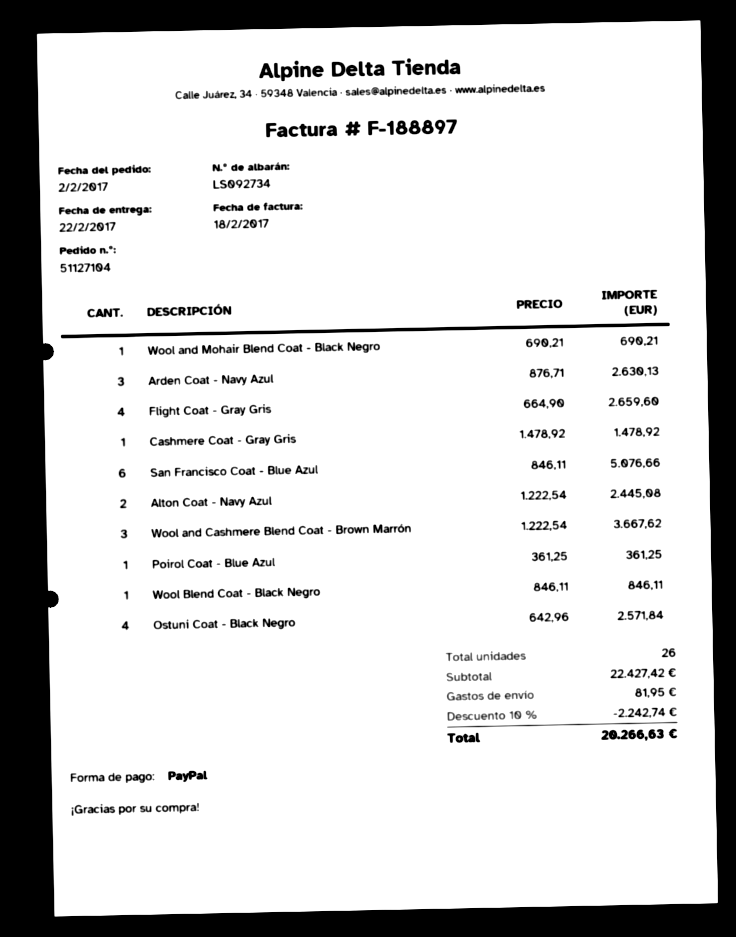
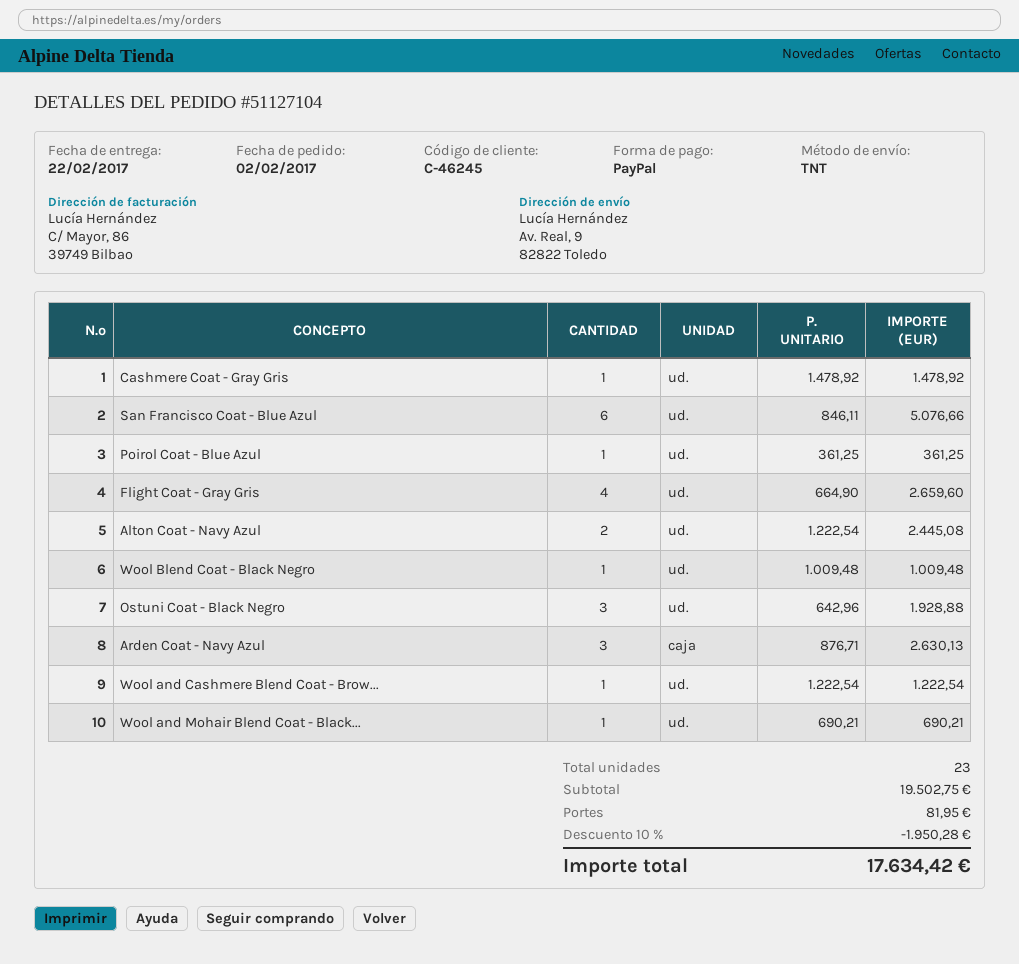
Wool and Cashmere Blend Coat - Brown Marrón: 3 x 1222.54 = 3667.62 -> 1 x 1222.54 = 1222.54
Wool Blend Coat - Black Negro: 1 x 846.11 = 846.11 -> 1 x 1009.48 = 1009.48
Ostuni Coat - Black Negro: 4 x 642.96 = 2571.84 -> 3 x 642.96 = 1928.88
total quantity: 26 -> 23
subtotal: 22427.42 -> 19502.75
discount: 10% = 2242.74 -> 10% = 1950.28
total: 20266.63 -> 17634.42

